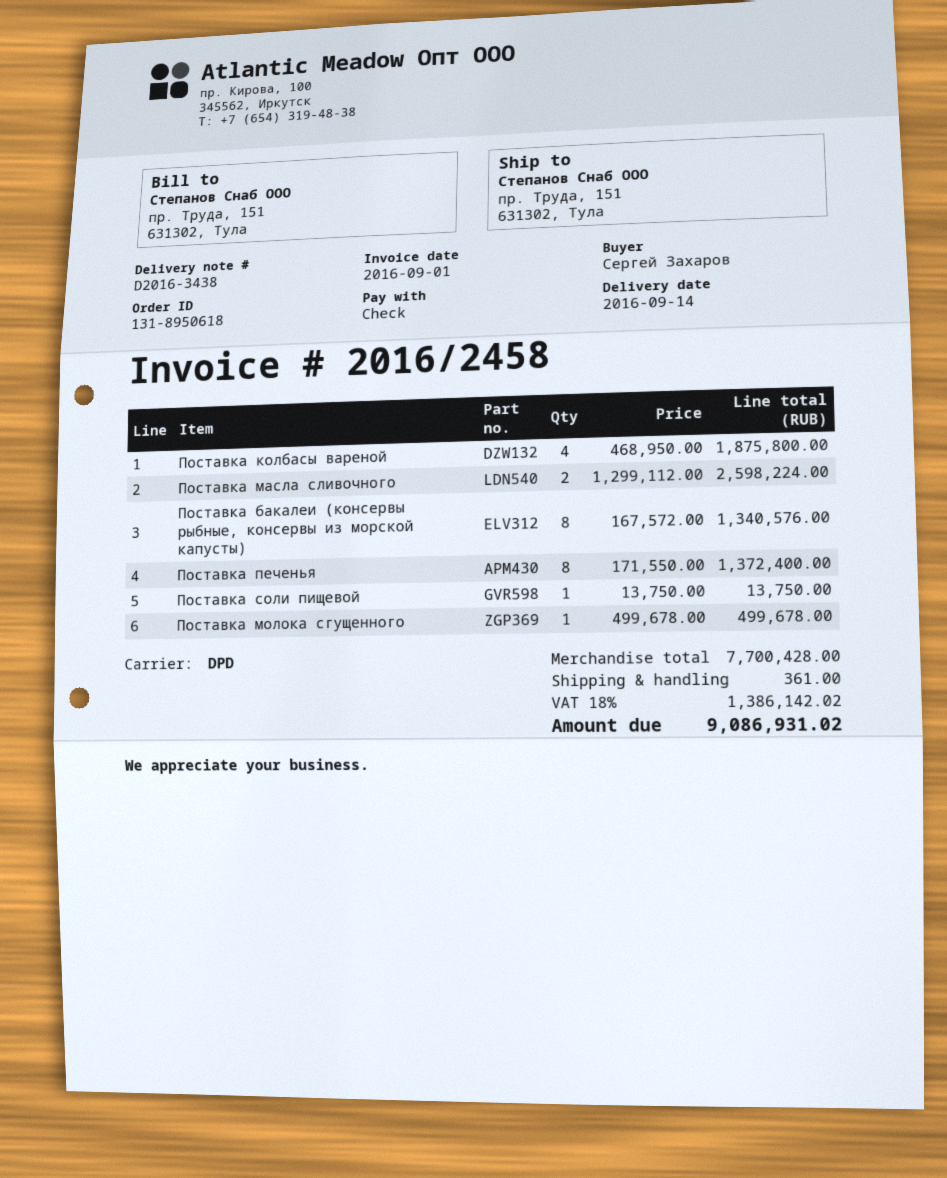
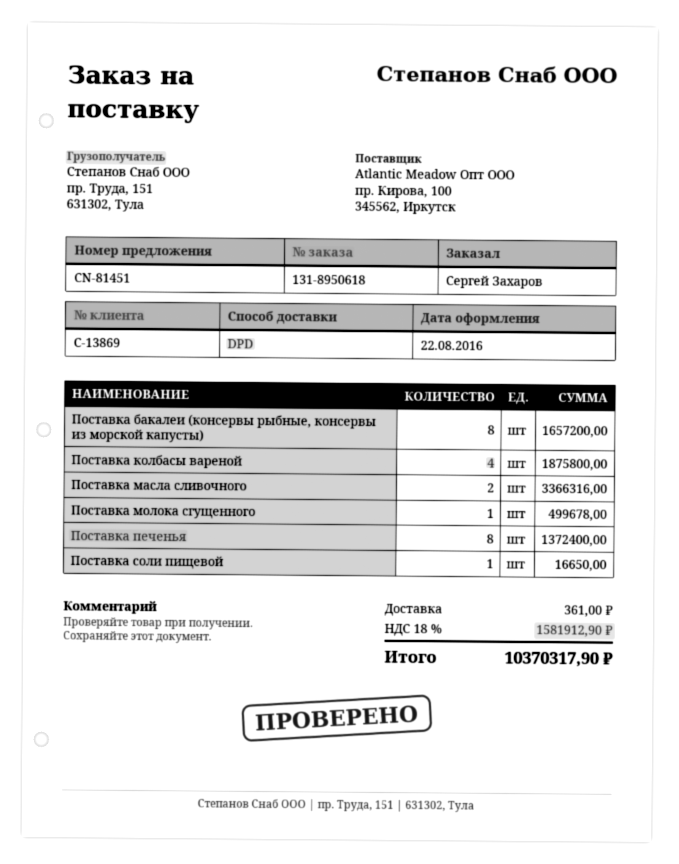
Поставка масла сливочного: 2 for 2598224.00 -> 2 for 3366316.00
Поставка бакалеи (консервы рыбные, консервы из морской капусты): 8 for 1340576.00 -> 8 for 1657200.00
Поставка соли пищевой: 1 for 13750.00 -> 1 for 16650.00
tax: 18% = 1386142.02 -> 18% = 1581912.90
total: 9086931.02 -> 10370317.90

